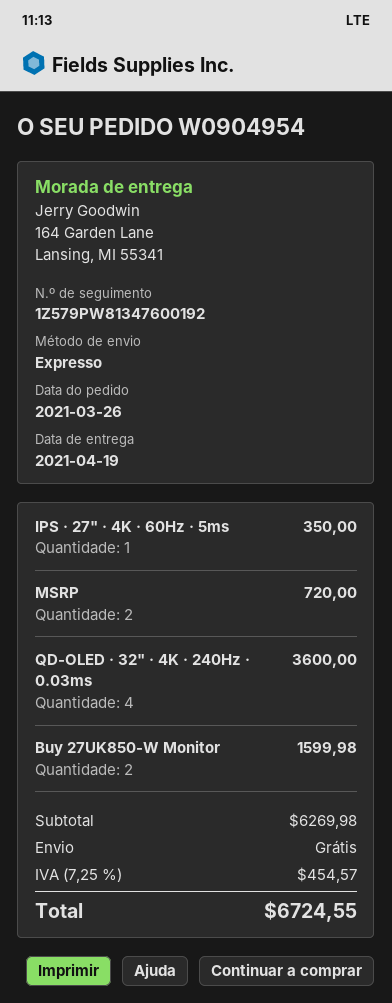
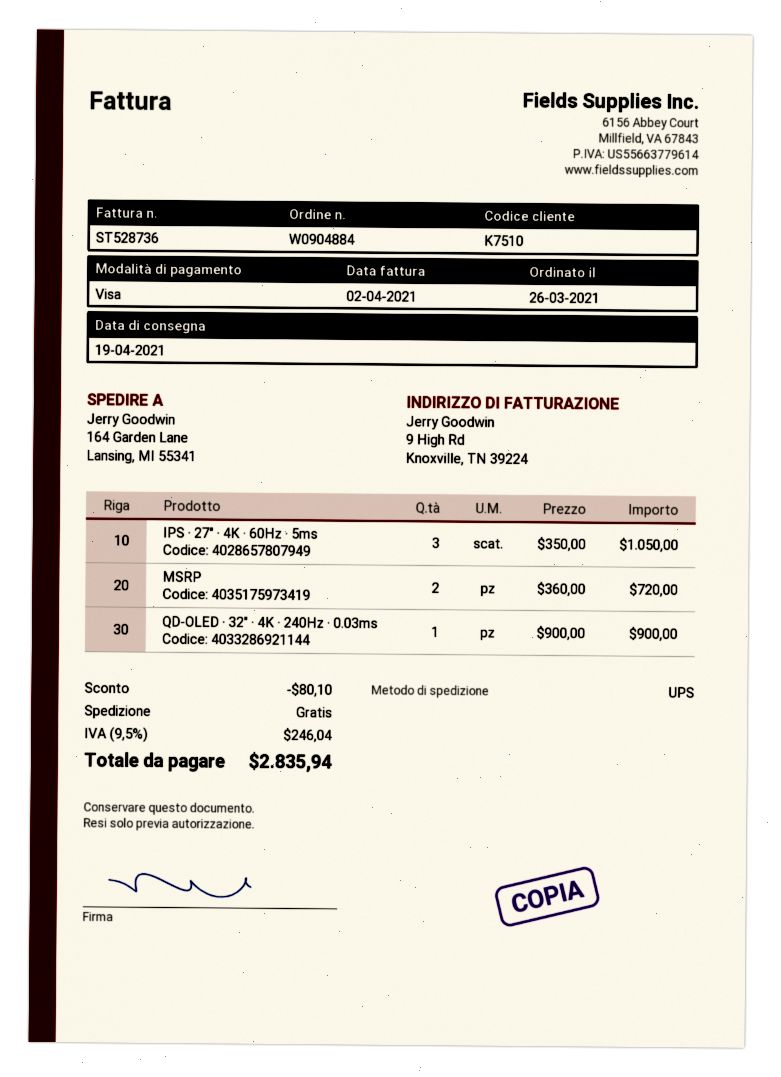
order number: W0904954 -> W0904884
shipping method: express -> UPS
IPS · 27" · 4K · 60Hz · 5ms: 1 for 350.00 -> 3 for 1050.00
QD-OLED · 32" · 4K · 240Hz · 0.03ms: 4 for 3600.00 -> 1 for 900.00
Buy 27UK850-W Monitor: 2 for 1599.98 -> none
discount: none -> 80.10
tax: 7.25% = 454.57 -> 9.5% = 246.04
total: 6724.55 -> 2835.94

